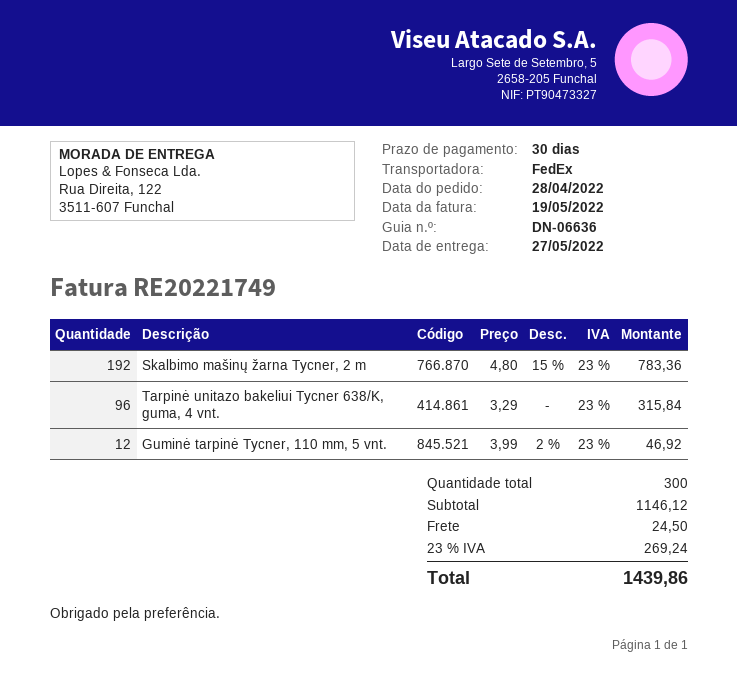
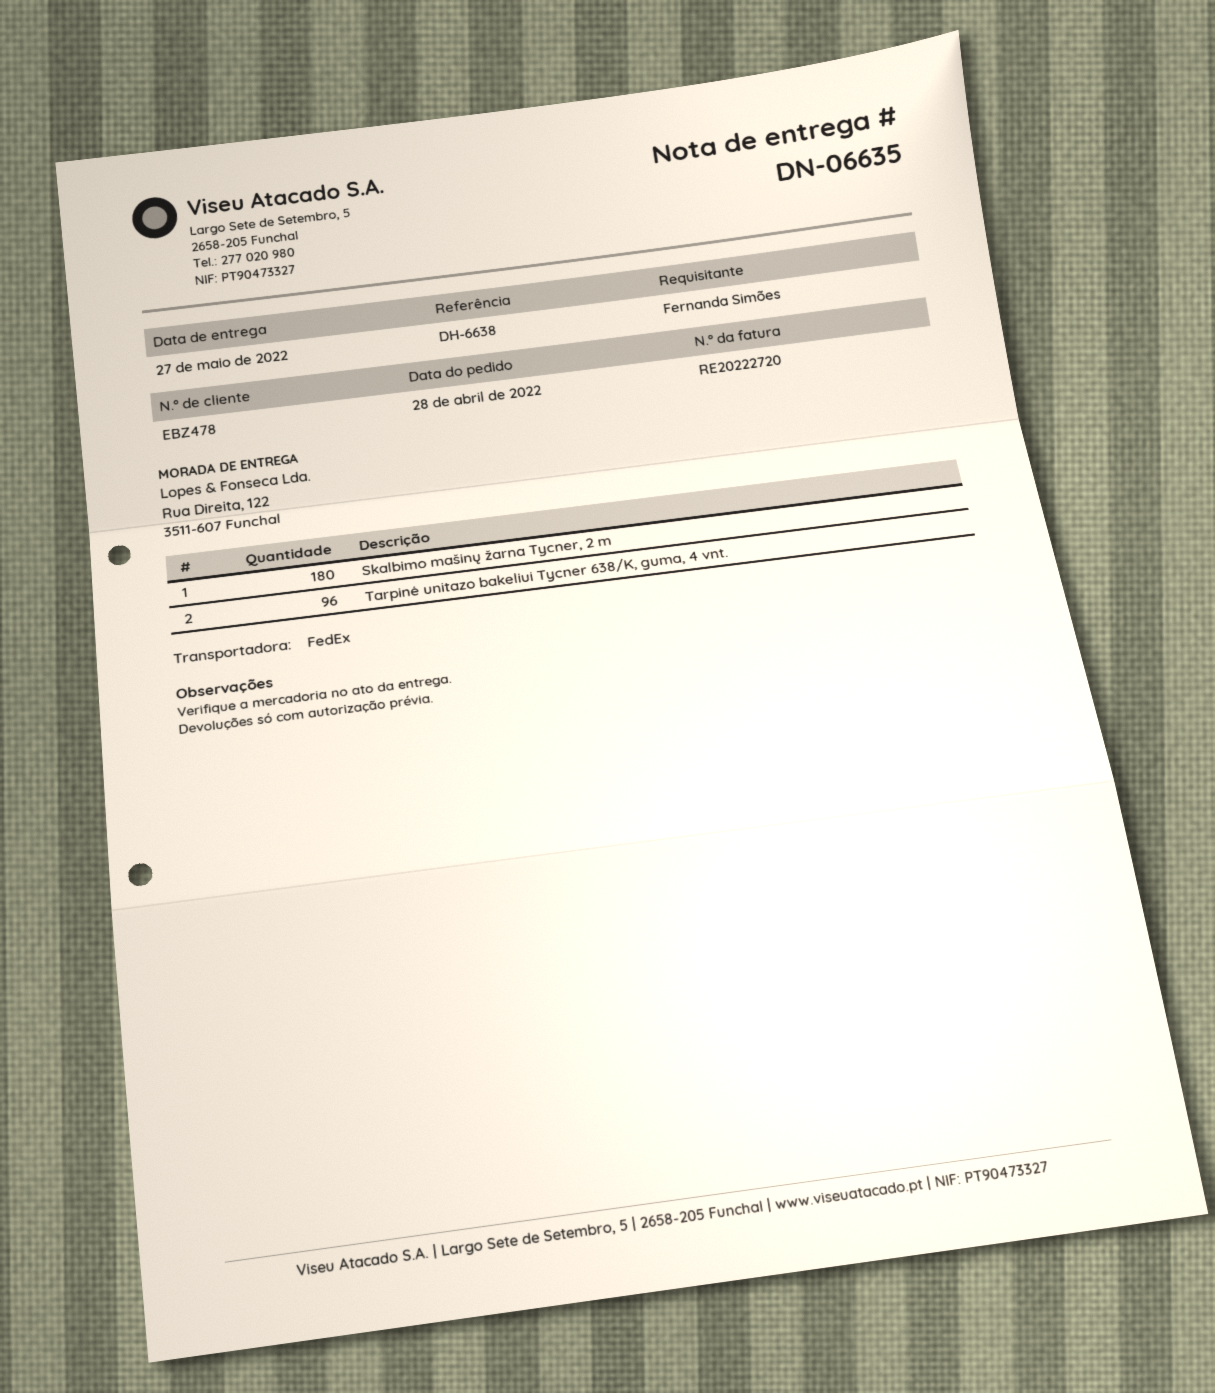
delivery note number: DN-06636 -> DN-06635
invoice number: RE20221749 -> RE20222720
Skalbimo mašinų žarna Tycner, 2 m: 192 -> 180
Guminė tarpinė Tycner, 110 mm, 5 vnt.: 12 -> none

